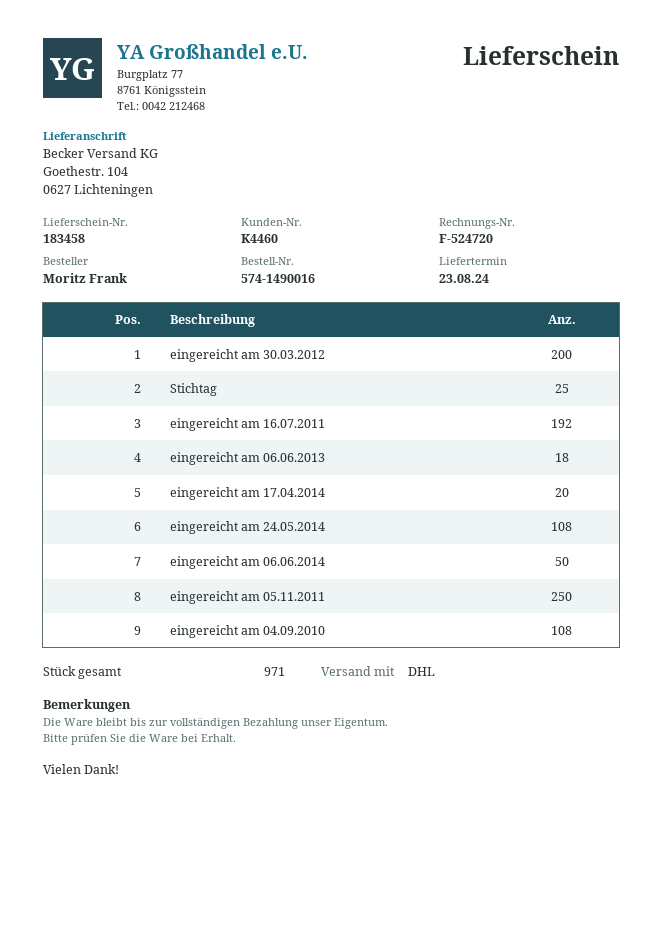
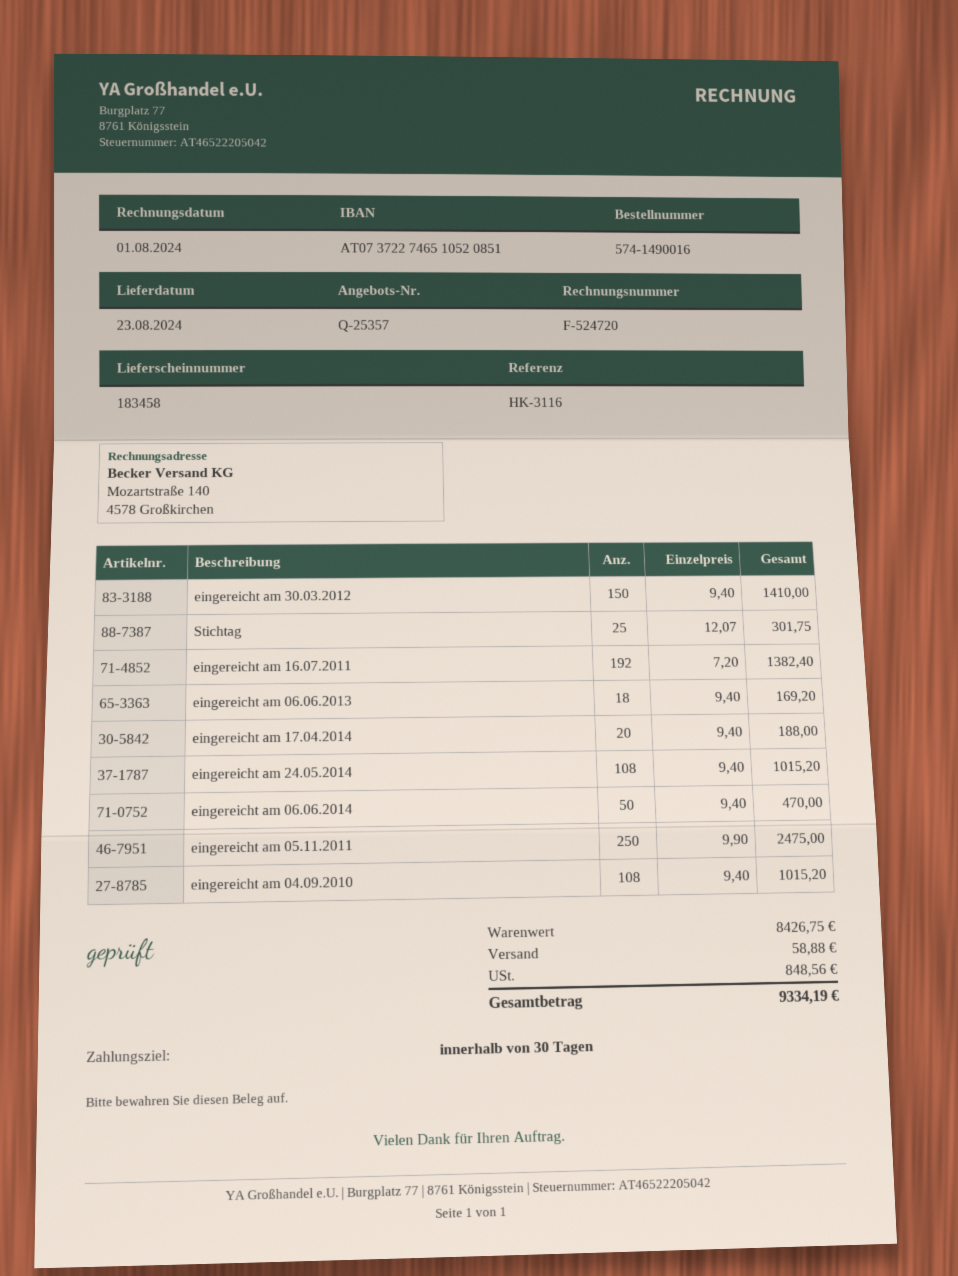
eingereicht am 30.03.2012: 200 -> 150

